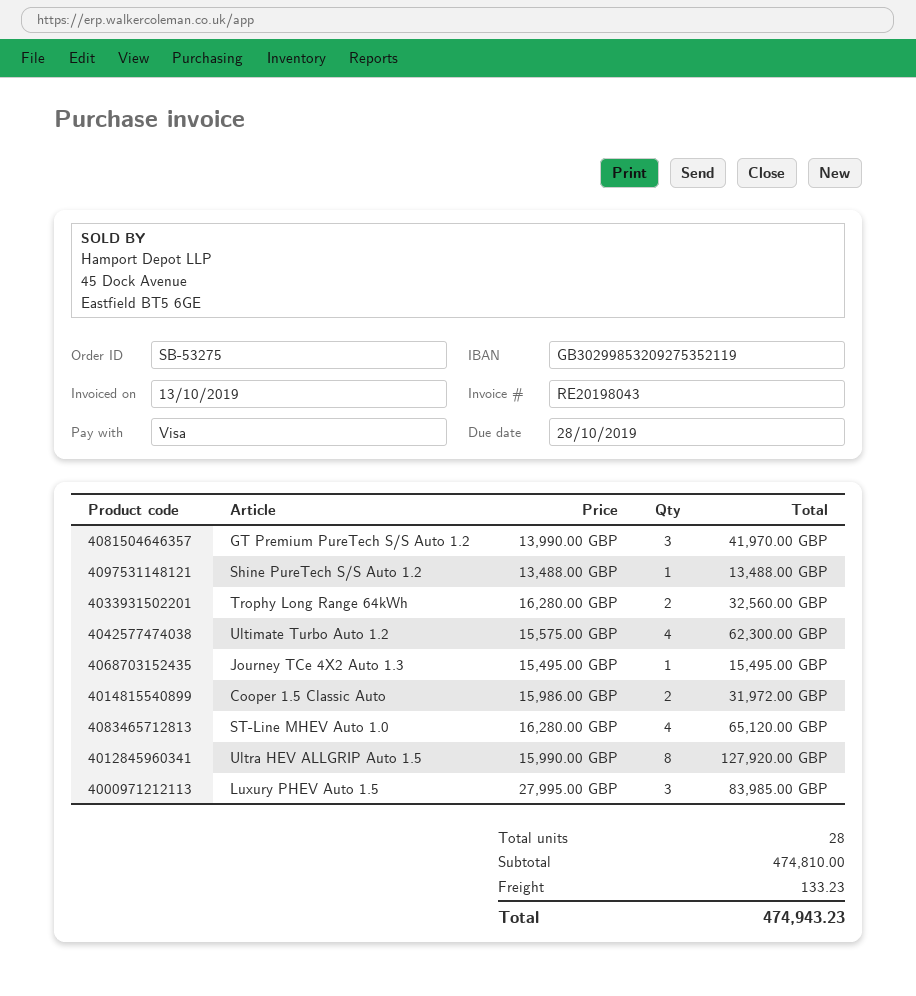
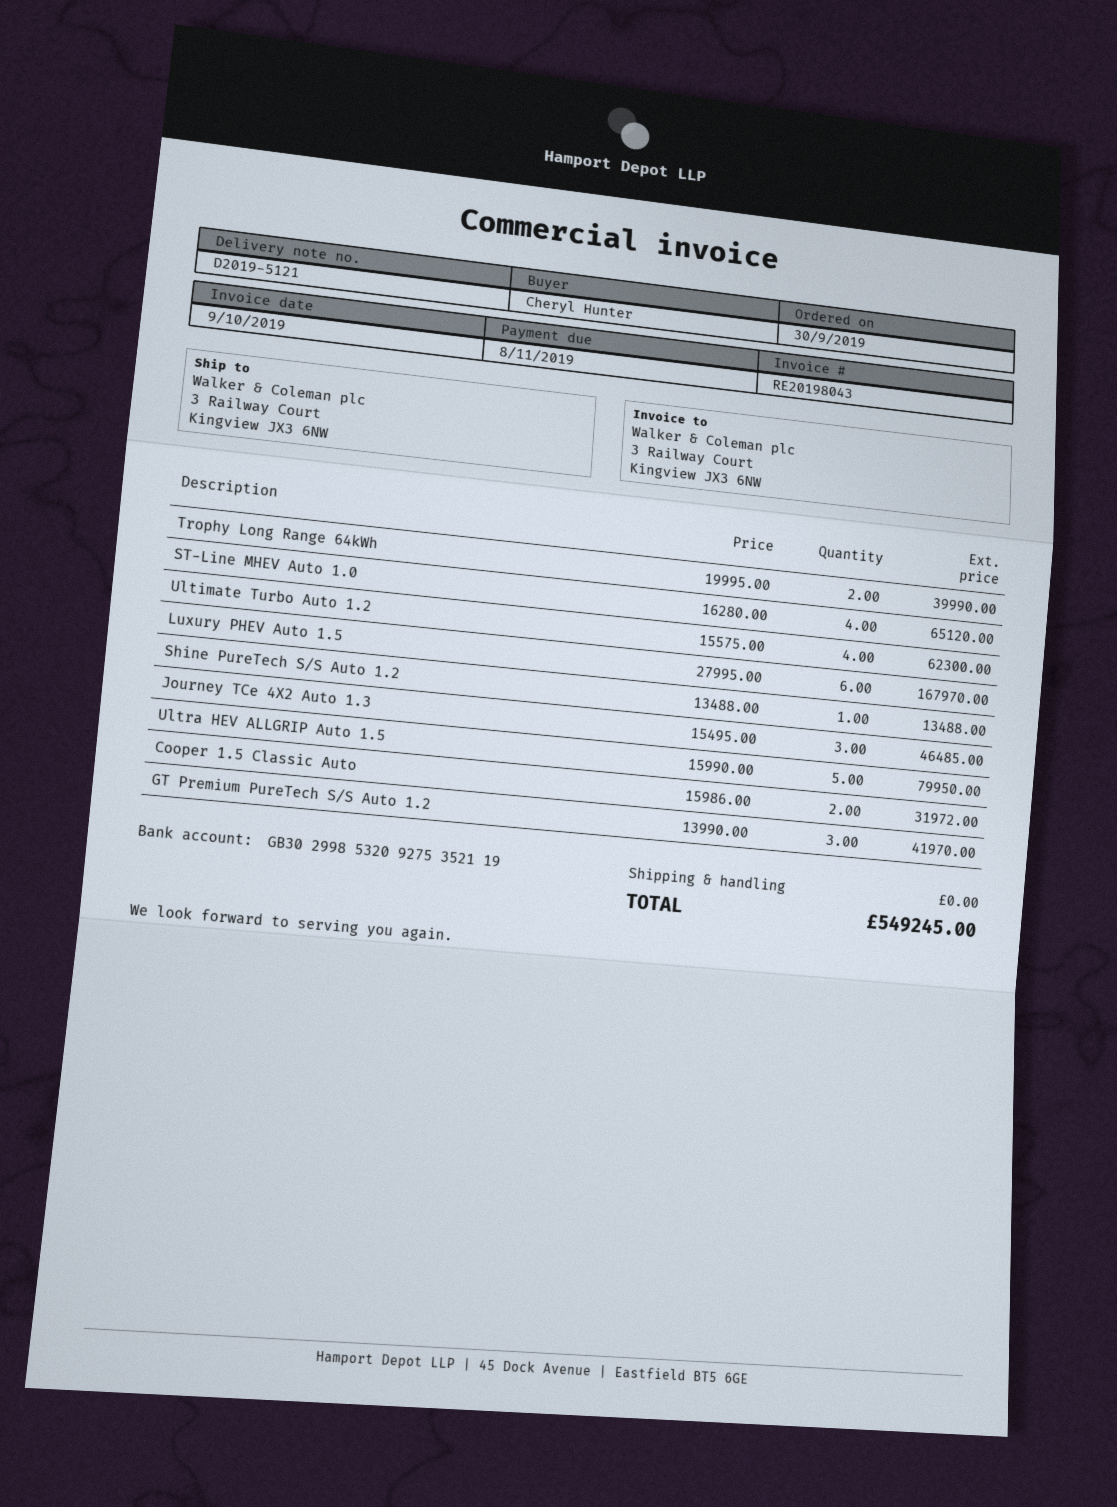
invoice date: 2019-10-13 -> 2019-10-09
due date: 2019-10-28 -> 2019-11-08
Trophy Long Range 64kWh: 2 x 16280.00 = 32560.00 -> 2 x 19995.00 = 39990.00
Journey TCe 4X2 Auto 1.3: 1 x 15495.00 = 15495.00 -> 3 x 15495.00 = 46485.00
Ultra HEV ALLGRIP Auto 1.5: 8 x 15990.00 = 127920.00 -> 5 x 15990.00 = 79950.00
Luxury PHEV Auto 1.5: 3 x 27995.00 = 83985.00 -> 6 x 27995.00 = 167970.00
shipping: 133.23 -> 0.00
total: 474943.23 -> 549245.00

